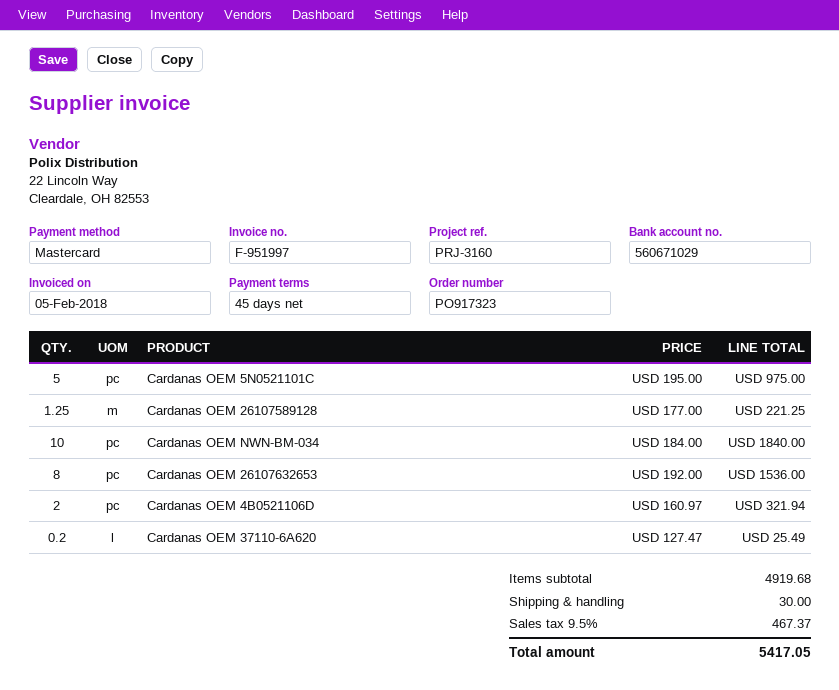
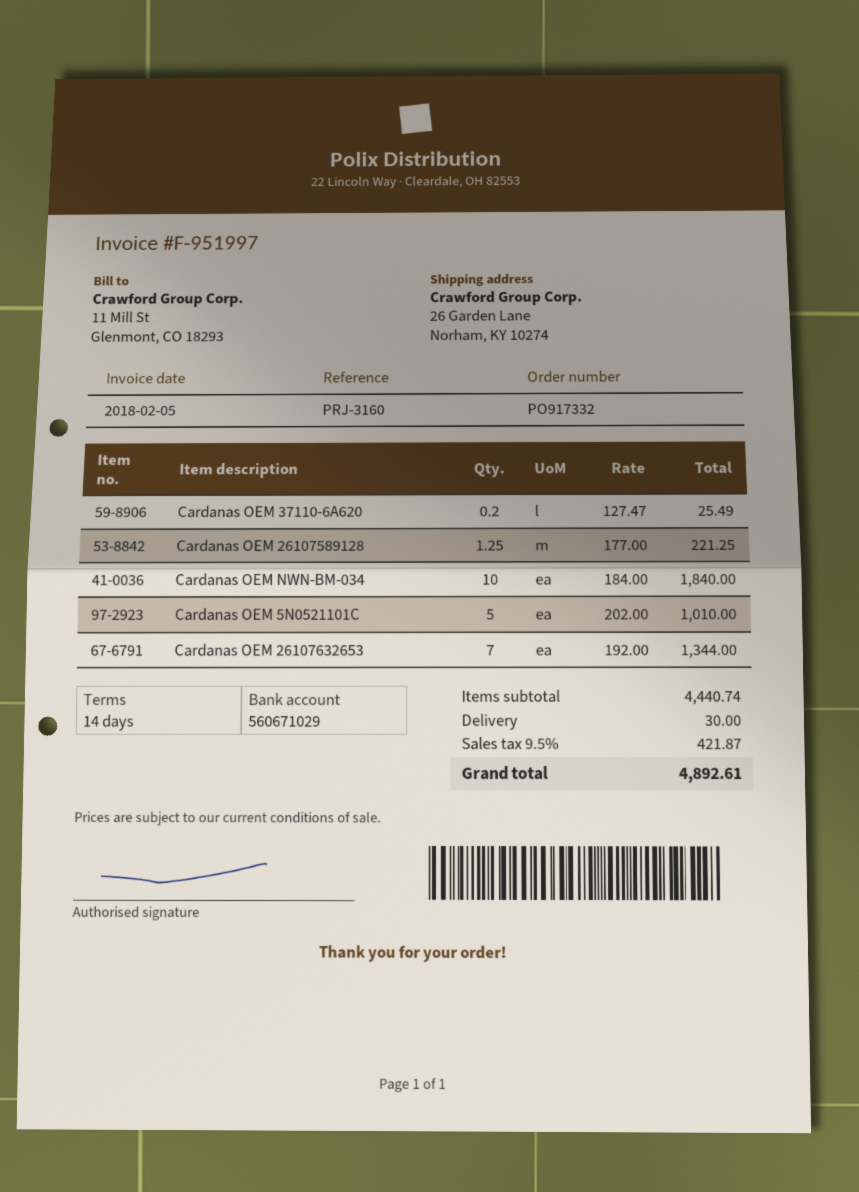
order number: PO917323 -> PO917332
payment terms: 45 days -> 14 days
Cardanas OEM 5N0521101C: 5 x 195.00 = 975.00 -> 5 x 202.00 = 1010.00
Cardanas OEM 26107632653: 8 x 192.00 = 1536.00 -> 7 x 192.00 = 1344.00
Cardanas OEM 4B0521106D: 2 x 160.97 = 321.94 -> none
subtotal: 4919.68 -> 4440.74
tax: 9.5% = 467.37 -> 9.5% = 421.87
total: 5417.05 -> 4892.61

